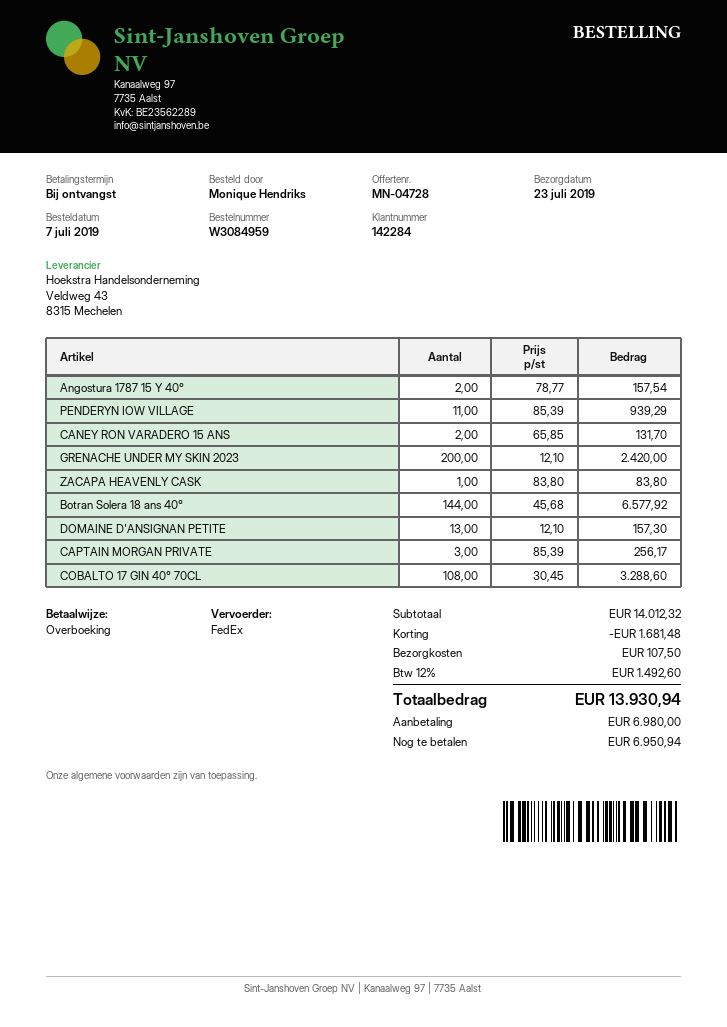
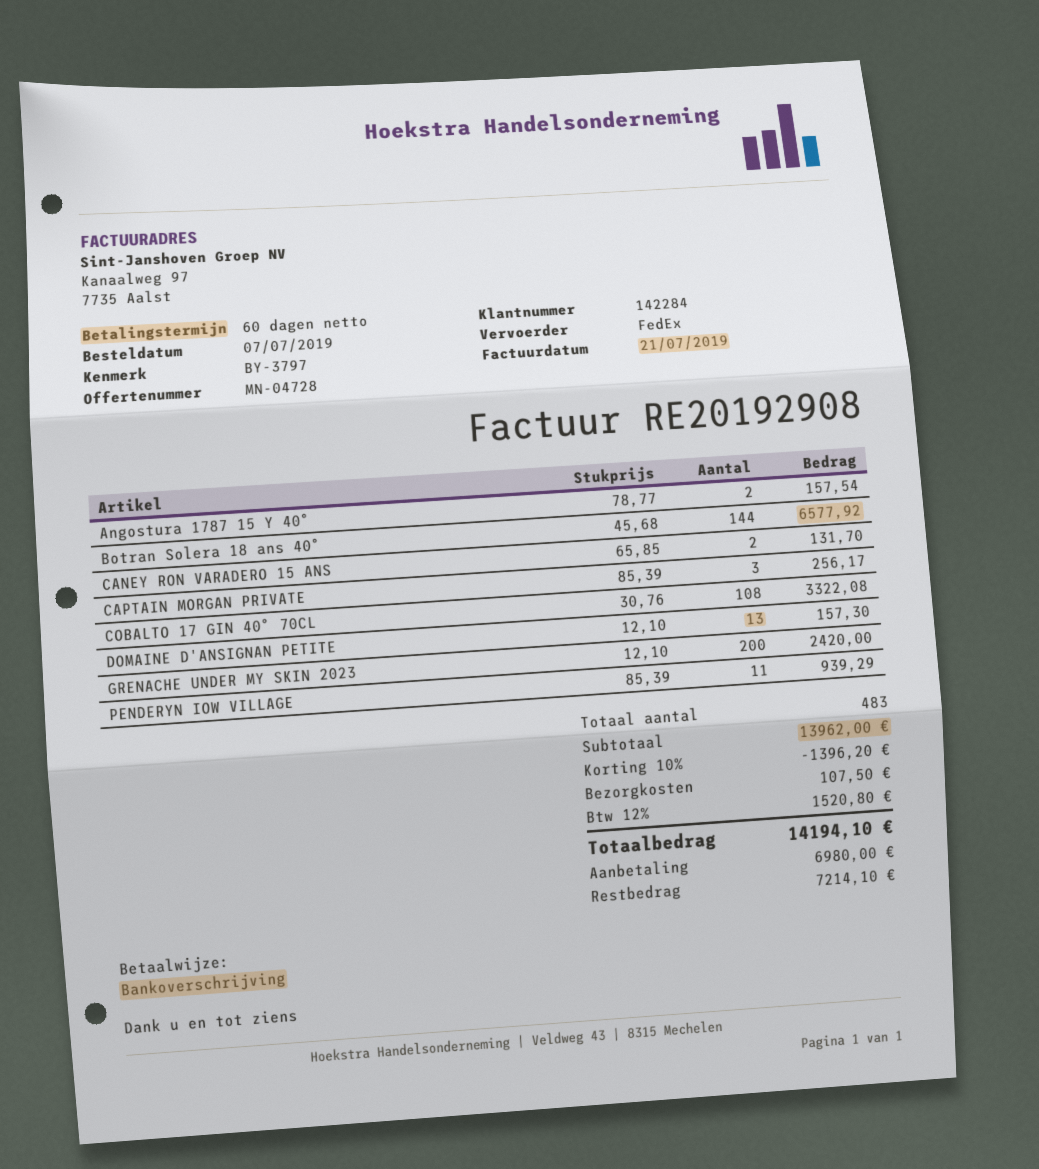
payment terms: on receipt -> 60 days
ZACAPA HEAVENLY CASK: 1 x 83.80 = 83.80 -> none
COBALTO 17 GIN 40° 70CL: 108 x 30.45 = 3288.60 -> 108 x 30.76 = 3322.08
subtotal: 14012.32 -> 13962.00
discount: 1681.48 -> 1396.20
tax: 12% = 1492.60 -> 12% = 1520.80
total: 13930.94 -> 14194.10
balance: 6950.94 -> 7214.10

